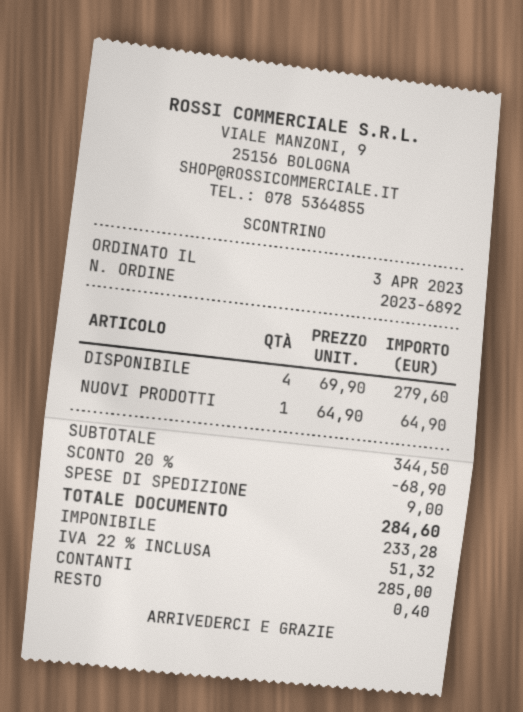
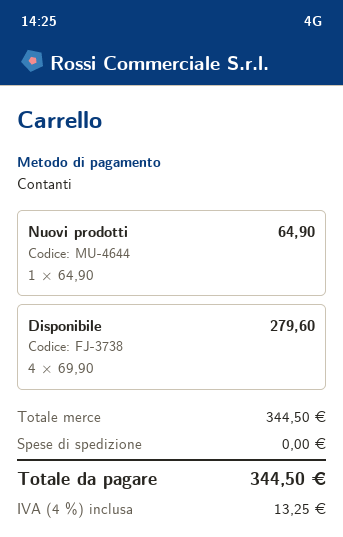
discount: 20% = 68.90 -> none
shipping: 9.00 -> 0.00
tax: 22% = 51.32 -> 4% = 13.25
total: 284.60 -> 344.50

